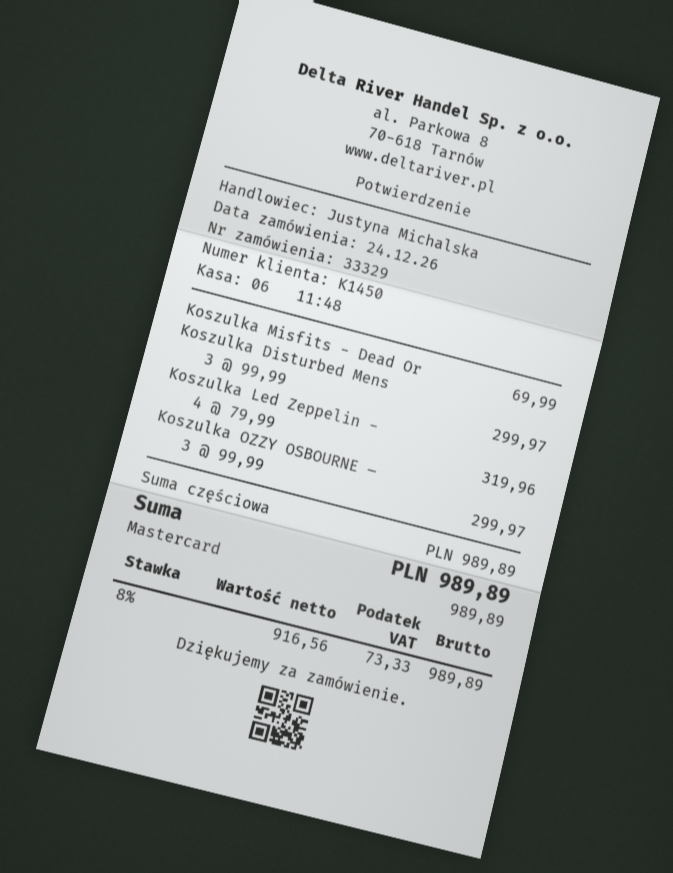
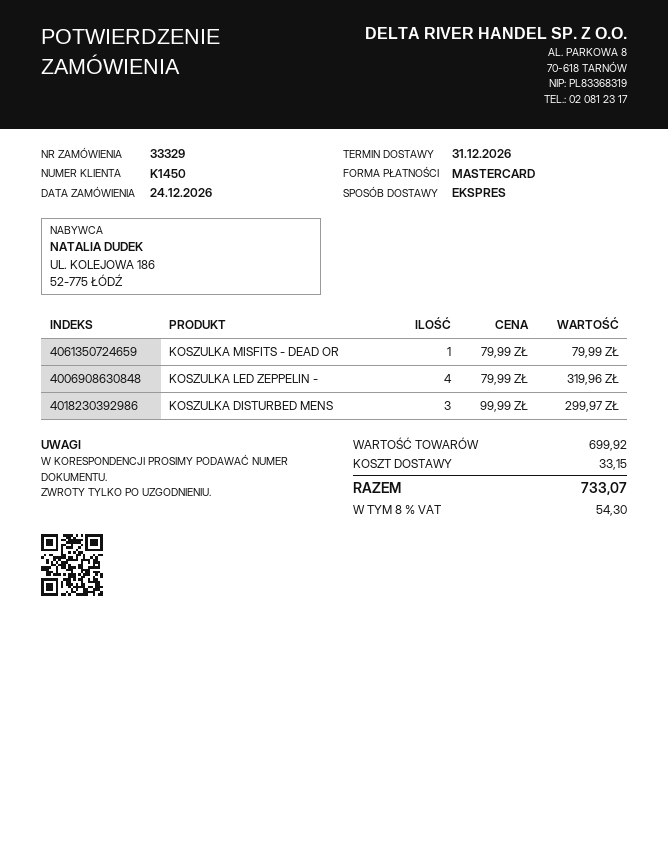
Koszulka Misfits - Dead Or: 1 x 69.99 = 69.99 -> 1 x 79.99 = 79.99
Koszulka OZZY OSBOURNE –: 3 x 99.99 = 299.97 -> none
subtotal: 989.89 -> 699.92
shipping: none -> 33.15
tax: 8% = 73.33 -> 8% = 54.30
total: 989.89 -> 733.07

